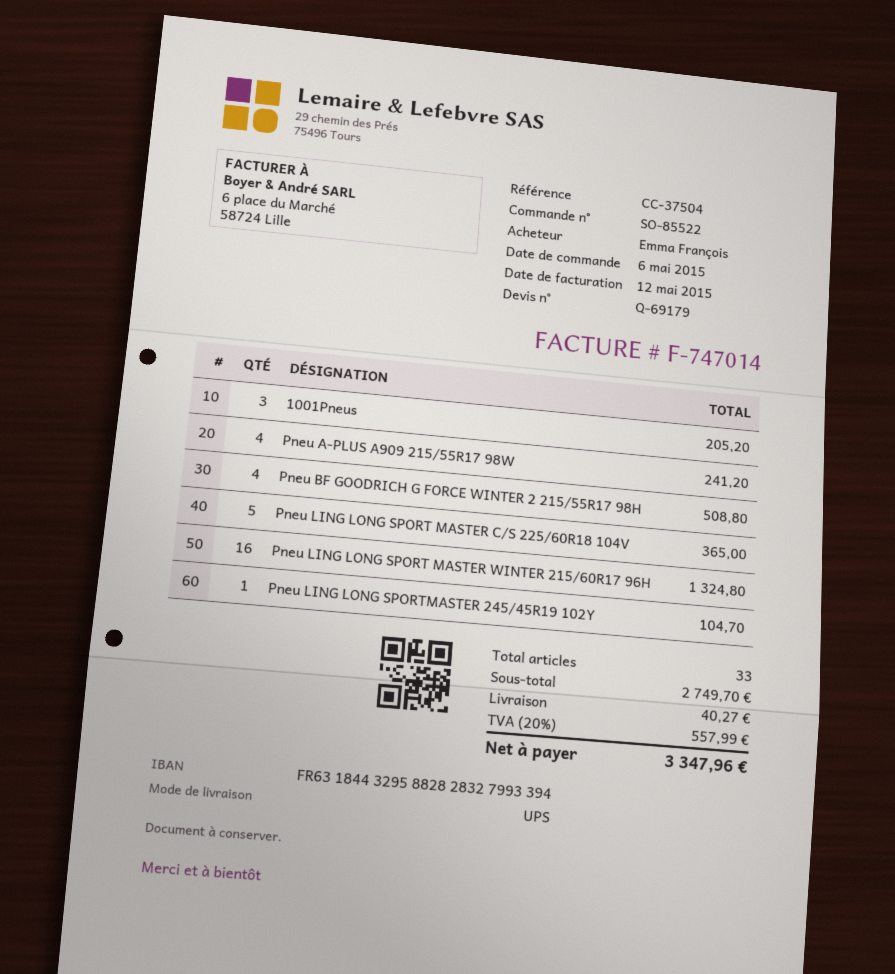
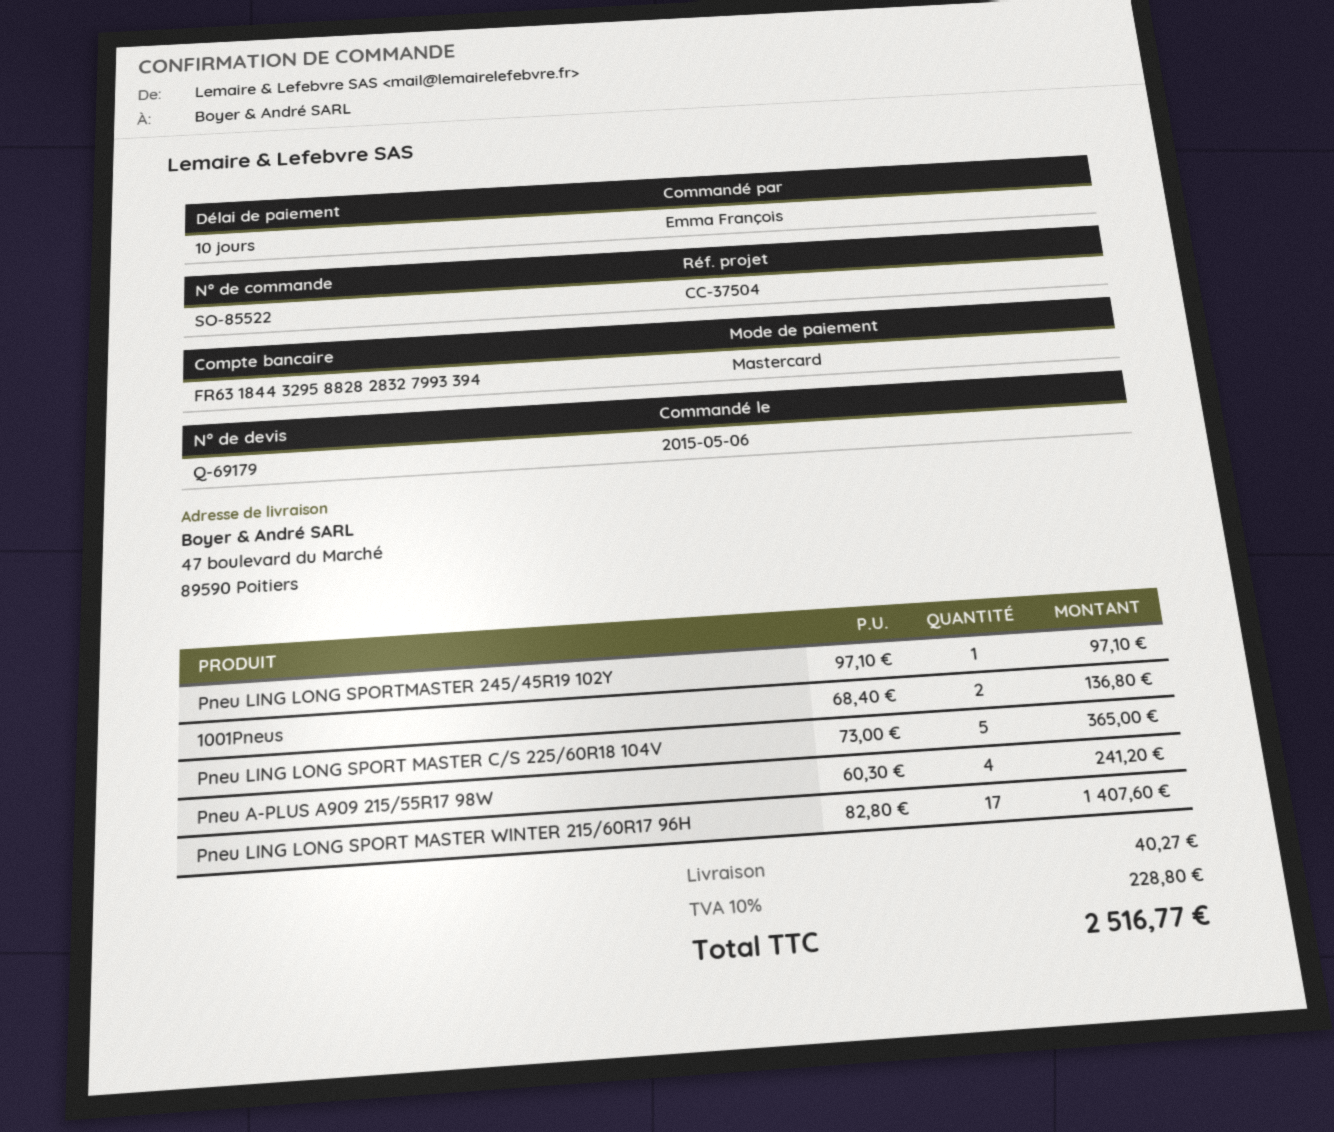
1001Pneus: 3 for 205.20 -> 2 for 136.80
Pneu BF GOODRICH G FORCE WINTER 2 215/55R17 98H: 4 for 508.80 -> none
Pneu LING LONG SPORT MASTER WINTER 215/60R17 96H: 16 for 1324.80 -> 17 for 1407.60
Pneu LING LONG SPORTMASTER 245/45R19 102Y: 1 for 104.70 -> 1 for 97.10
tax: 20% = 557.99 -> 10% = 228.80
total: 3347.96 -> 2516.77

